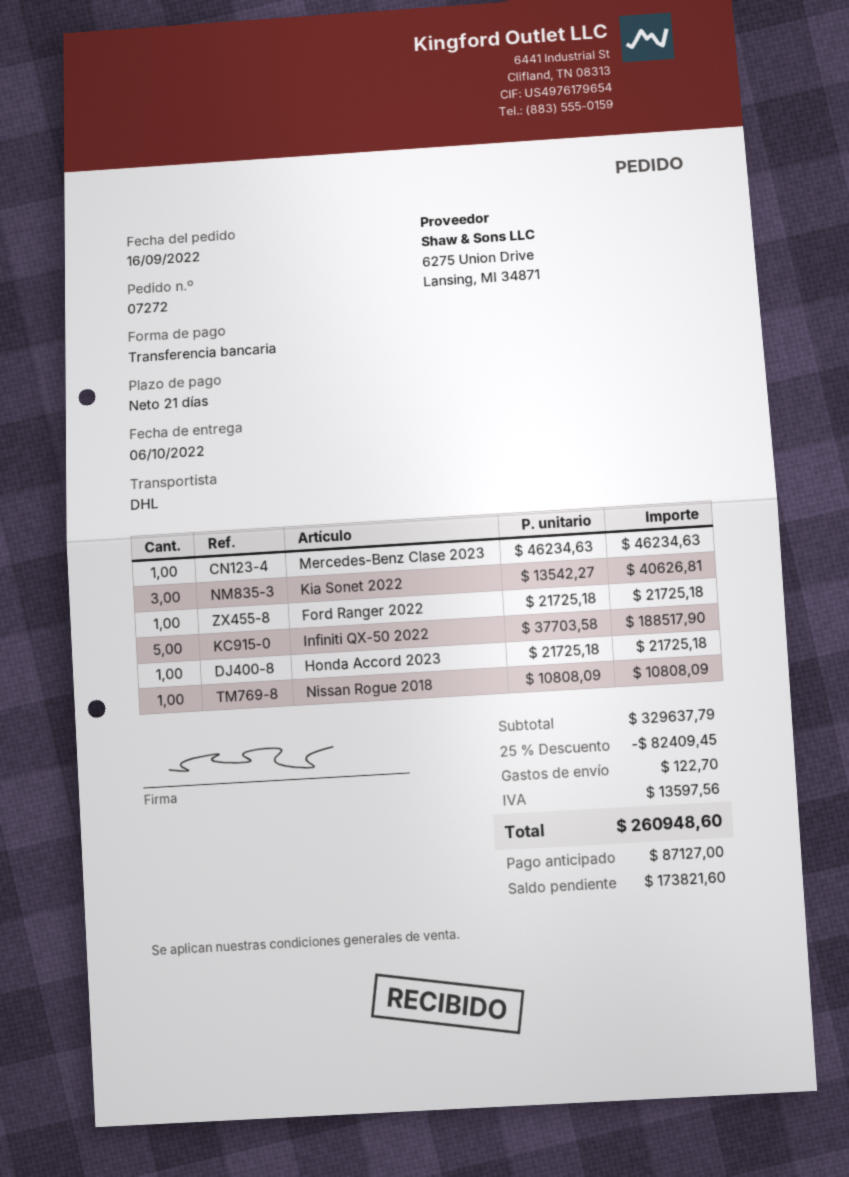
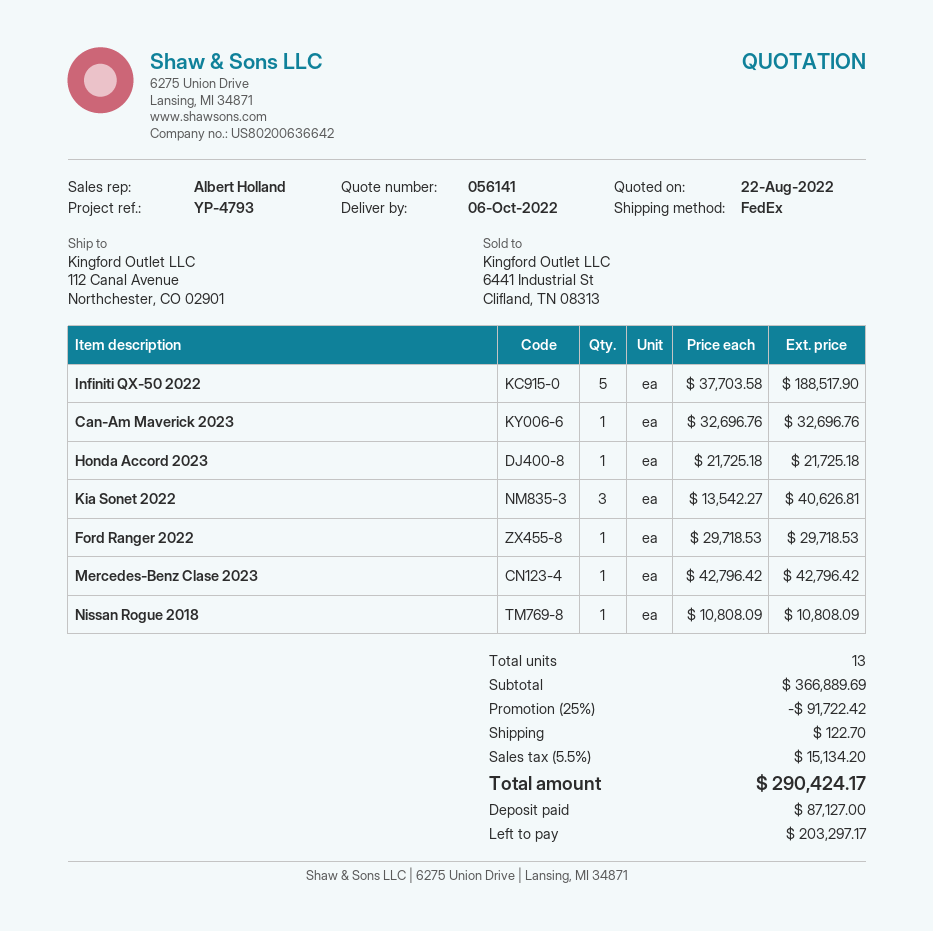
shipping method: DHL -> FedEx
Mercedes-Benz Clase 2023: 1 x 46234.63 = 46234.63 -> 1 x 42796.42 = 42796.42
Ford Ranger 2022: 1 x 21725.18 = 21725.18 -> 1 x 29718.53 = 29718.53
Can-Am Maverick 2023: none -> 1 x 32696.76 = 32696.76
subtotal: 329637.79 -> 366889.69
discount: 25% = 82409.45 -> 25% = 91722.42
tax: 13597.56 -> 15134.20
total: 260948.60 -> 290424.17
balance: 173821.60 -> 203297.17

